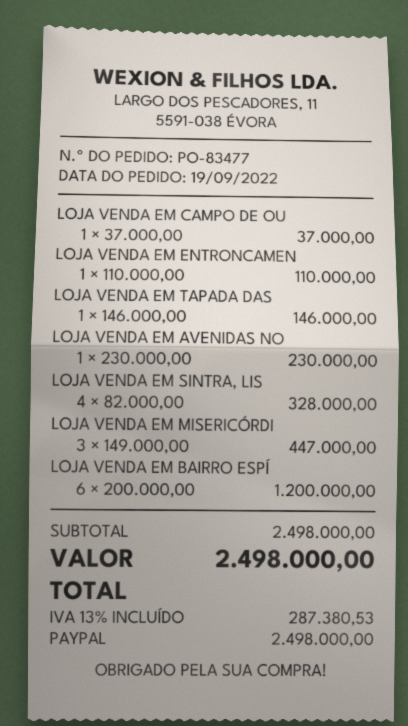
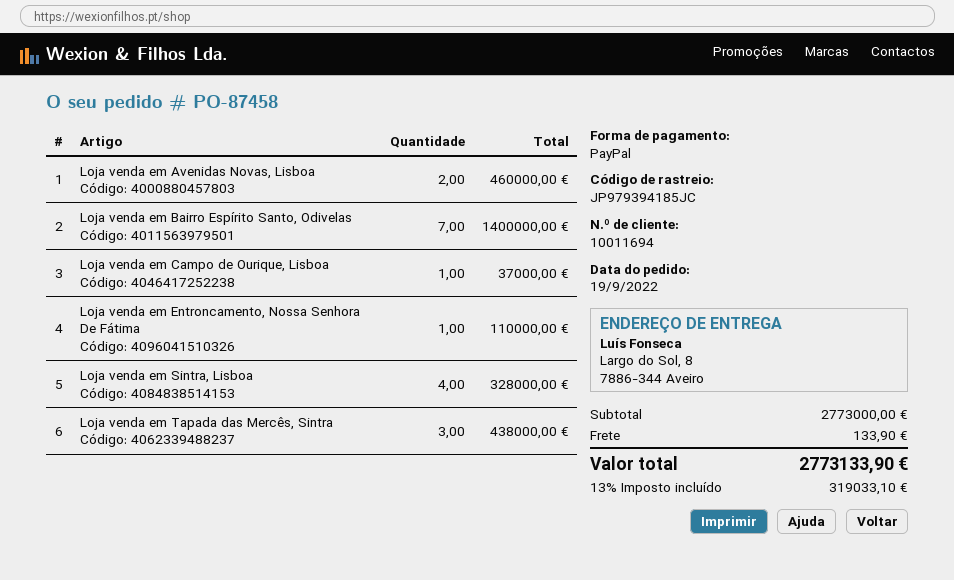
order number: PO-83477 -> PO-87458
LOJA VENDA EM TAPADA DAS: 1 for 146000.00 -> 3 for 438000.00
LOJA VENDA EM AVENIDAS NO: 1 for 230000.00 -> 2 for 460000.00
LOJA VENDA EM MISERICÓRDI: 3 for 447000.00 -> none
LOJA VENDA EM BAIRRO ESPÍ: 6 for 1200000.00 -> 7 for 1400000.00
subtotal: 2498000.00 -> 2773000.00
shipping: none -> 133.90
tax: 13% = 287380.53 -> 13% = 319033.10
total: 2498000.00 -> 2773133.90

